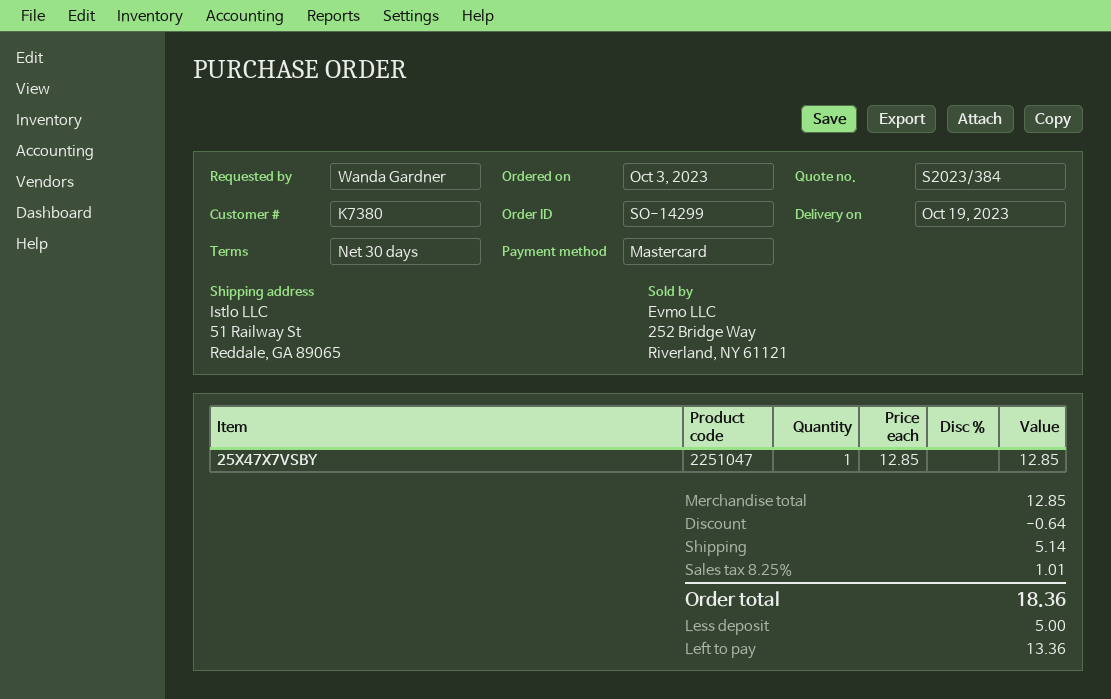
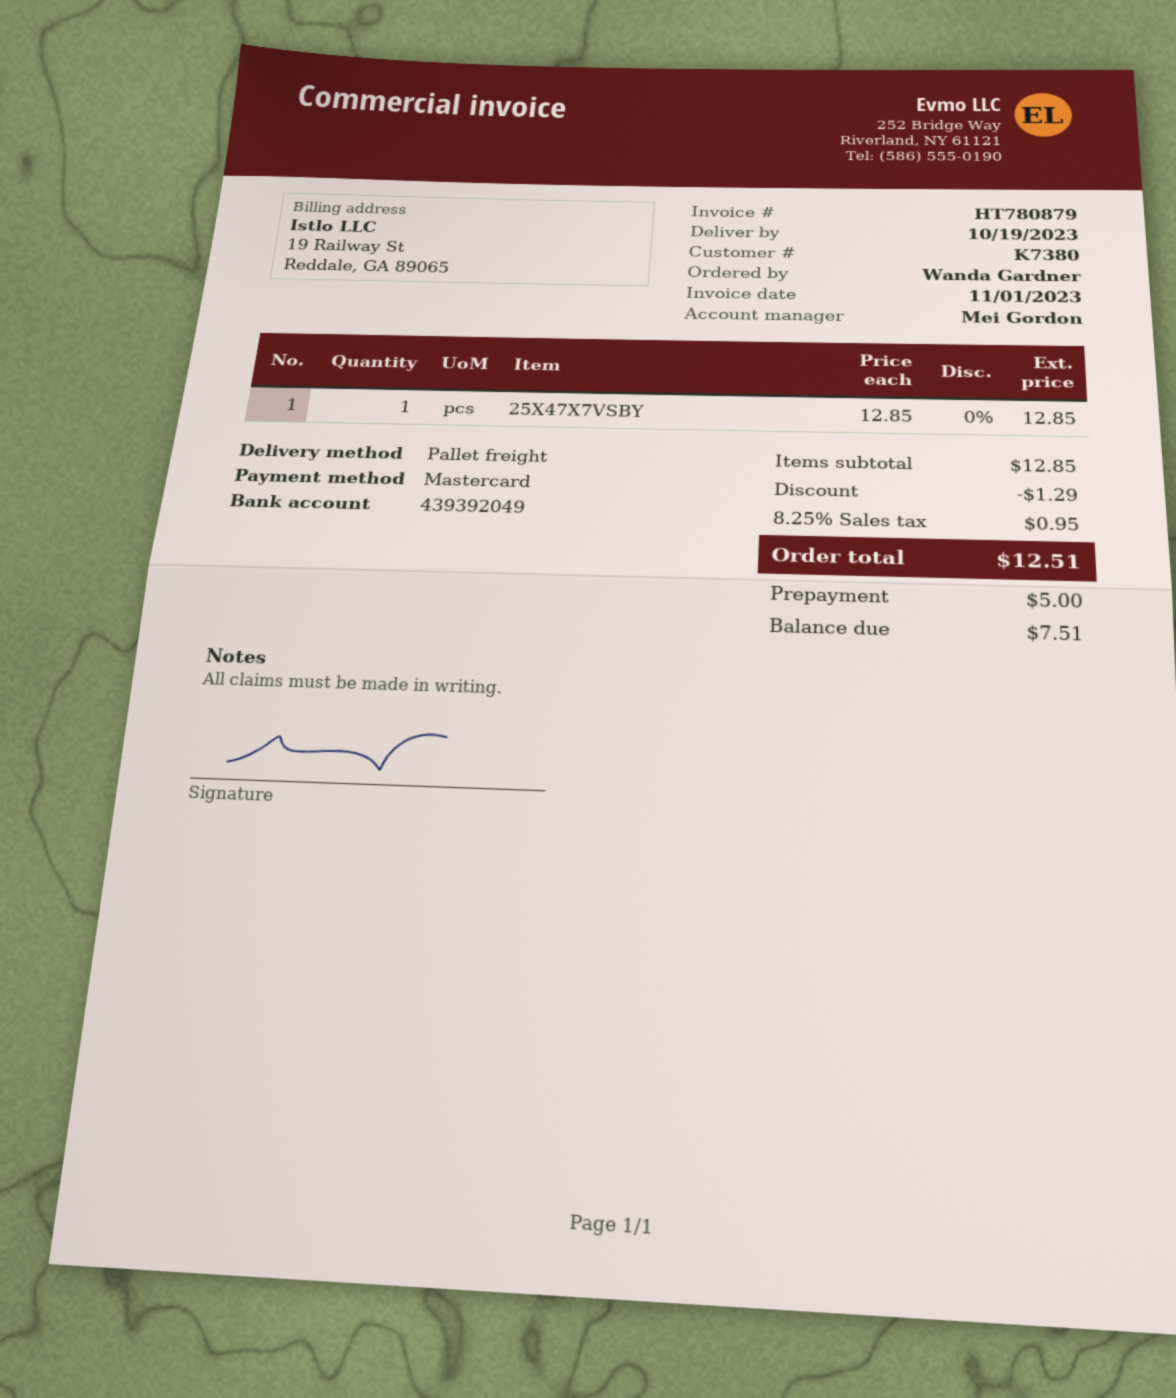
discount: 0.64 -> 1.29
shipping: 5.14 -> none
tax: 8.25% = 1.01 -> 8.25% = 0.95
total: 18.36 -> 12.51
balance: 13.36 -> 7.51

